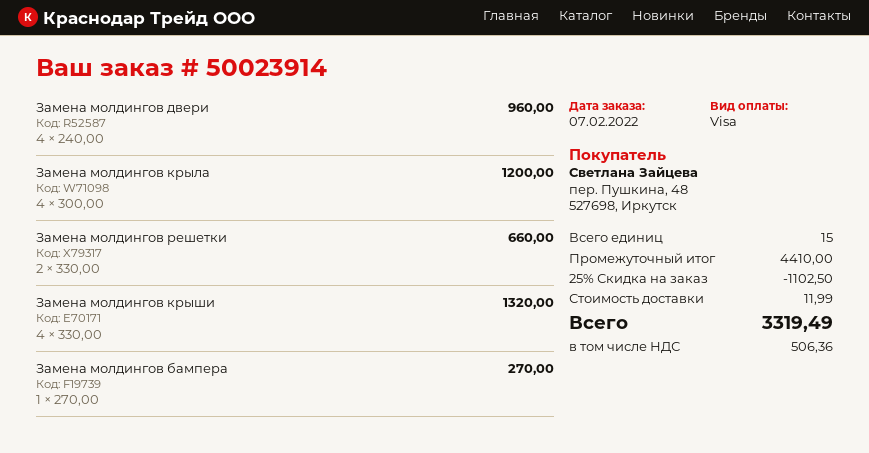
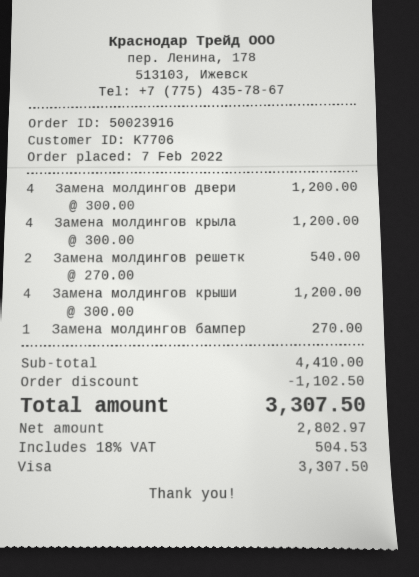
order number: 50023914 -> 50023916
Замена молдингов двери: 4 x 240.00 = 960.00 -> 4 x 300.00 = 1200.00
Замена молдингов решетки: 2 x 330.00 = 660.00 -> 2 x 270.00 = 540.00
Замена молдингов крыши: 4 x 330.00 = 1320.00 -> 4 x 300.00 = 1200.00
shipping: 11.99 -> none
tax: 506.36 -> 504.53
total: 3319.49 -> 3307.50

